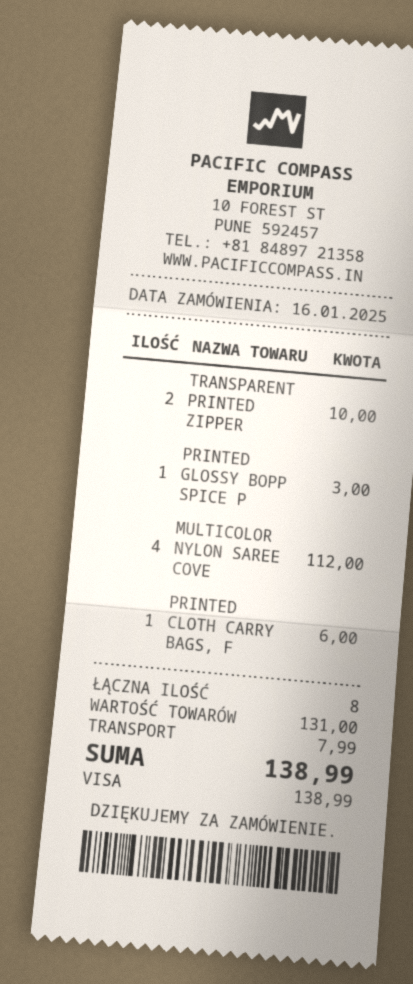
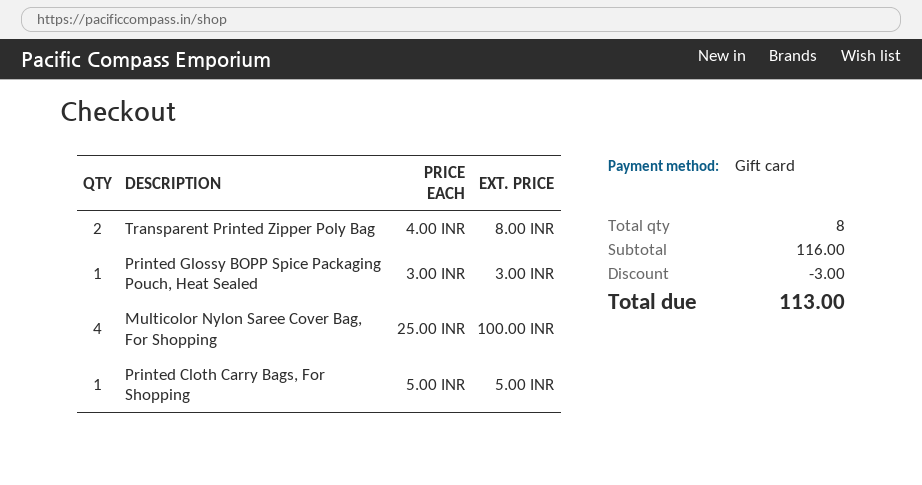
payment method: Visa -> gift card
TRANSPARENT PRINTED ZIPPER: 2 for 10.00 -> 2 for 8.00
MULTICOLOR NYLON SAREE COVE: 4 for 112.00 -> 4 for 100.00
PRINTED CLOTH CARRY BAGS, F: 1 for 6.00 -> 1 for 5.00
subtotal: 131.00 -> 116.00
discount: none -> 3.00
shipping: 7.99 -> none
total: 138.99 -> 113.00

